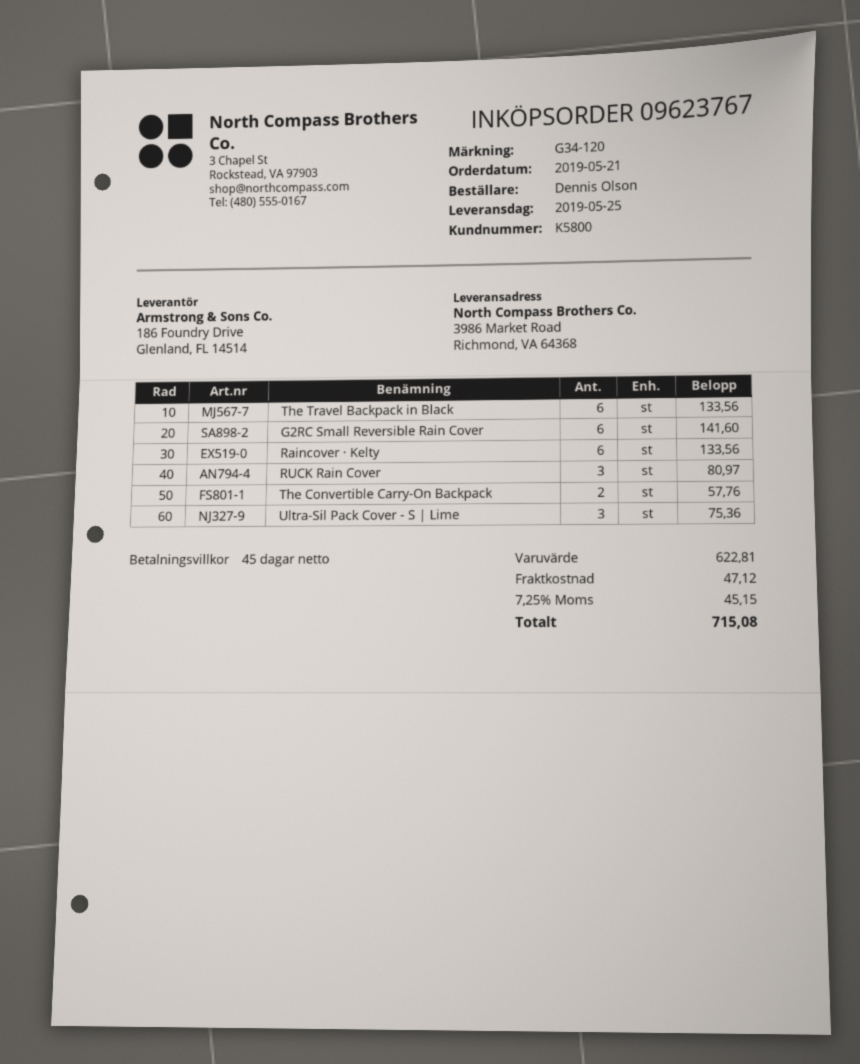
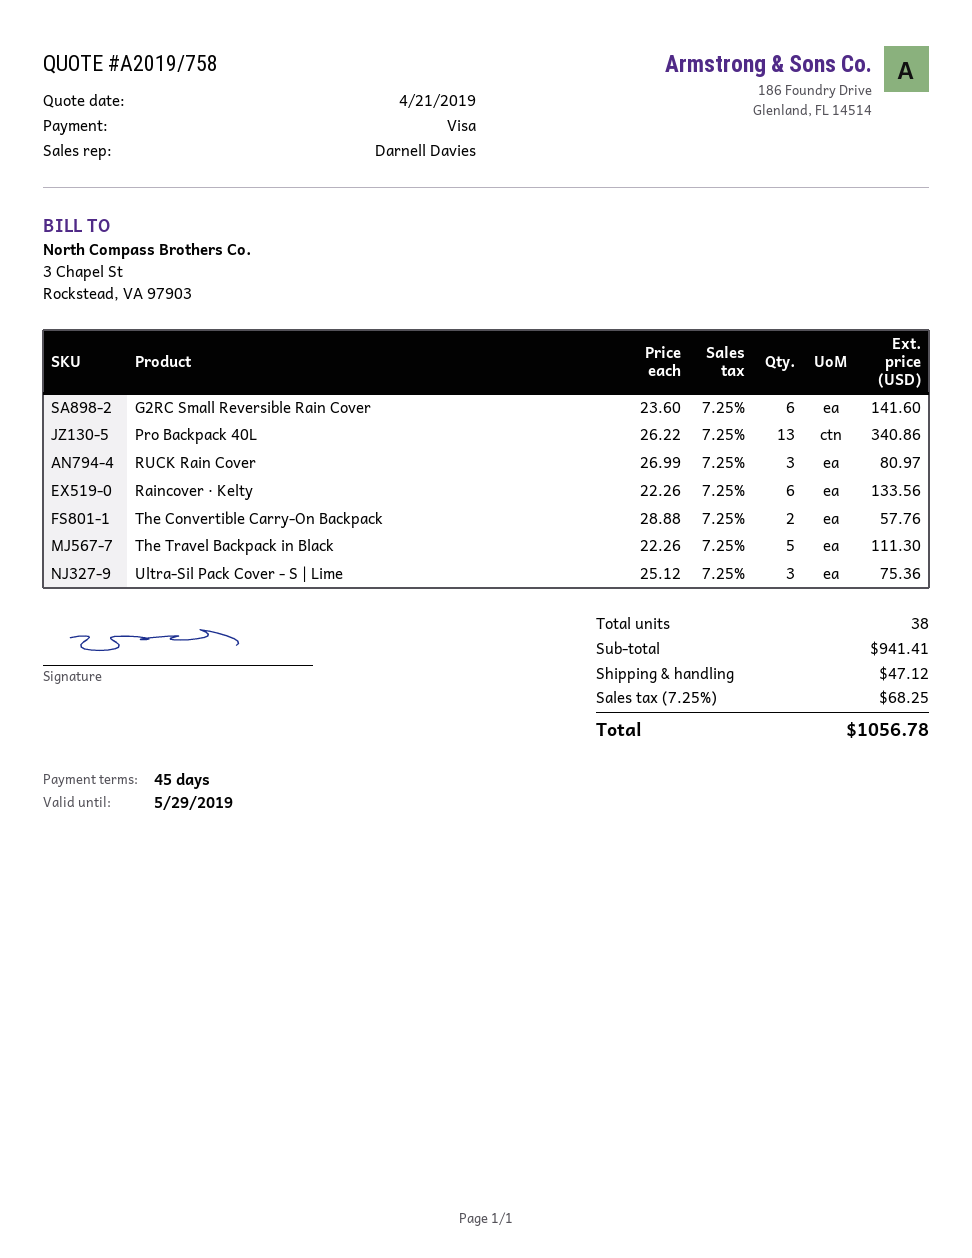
The Travel Backpack in Black: 6 for 133.56 -> 5 for 111.30
Pro Backpack 40L: none -> 13 for 340.86
subtotal: 622.81 -> 941.41
tax: 7.25% = 45.15 -> 7.25% = 68.25
total: 715.08 -> 1056.78

